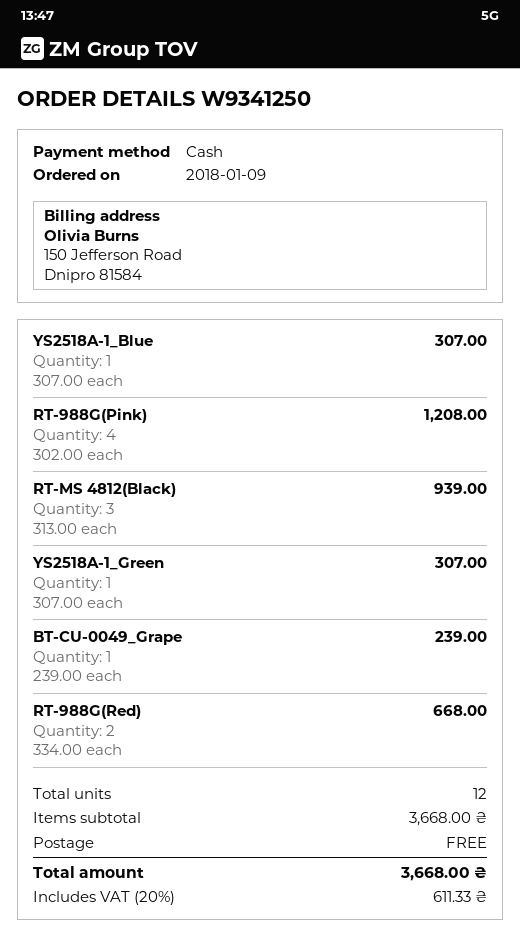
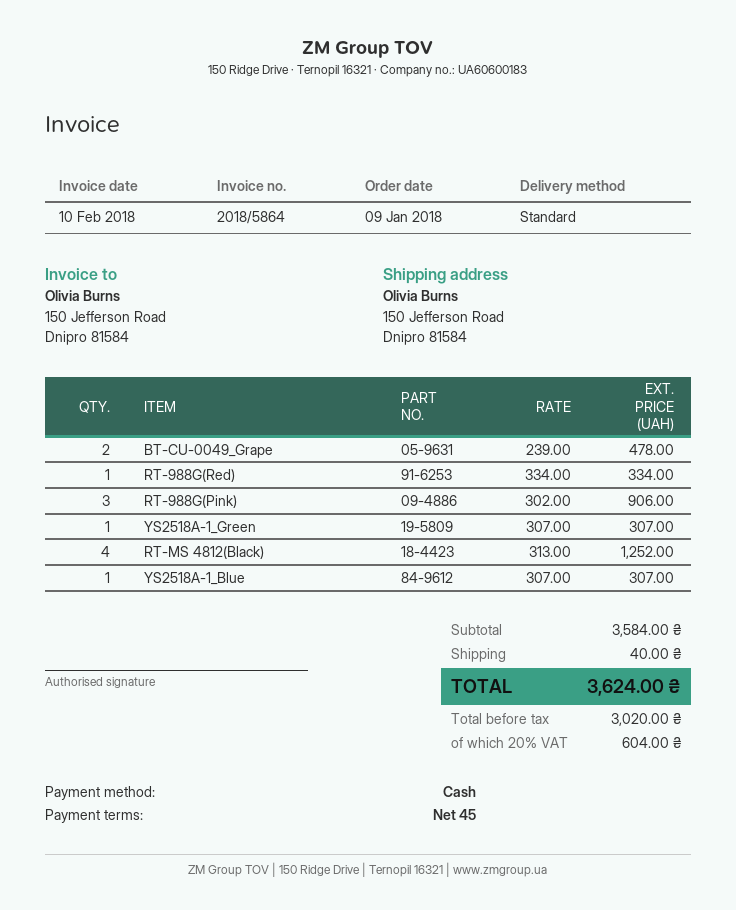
RT-988G(Pink): 4 x 302.00 = 1208.00 -> 3 x 302.00 = 906.00
RT-MS 4812(Black): 3 x 313.00 = 939.00 -> 4 x 313.00 = 1252.00
BT-CU-0049_Grape: 1 x 239.00 = 239.00 -> 2 x 239.00 = 478.00
RT-988G(Red): 2 x 334.00 = 668.00 -> 1 x 334.00 = 334.00
subtotal: 3668.00 -> 3584.00
shipping: 0.00 -> 40.00
tax: 20% = 611.33 -> 20% = 604.00
total: 3668.00 -> 3624.00

